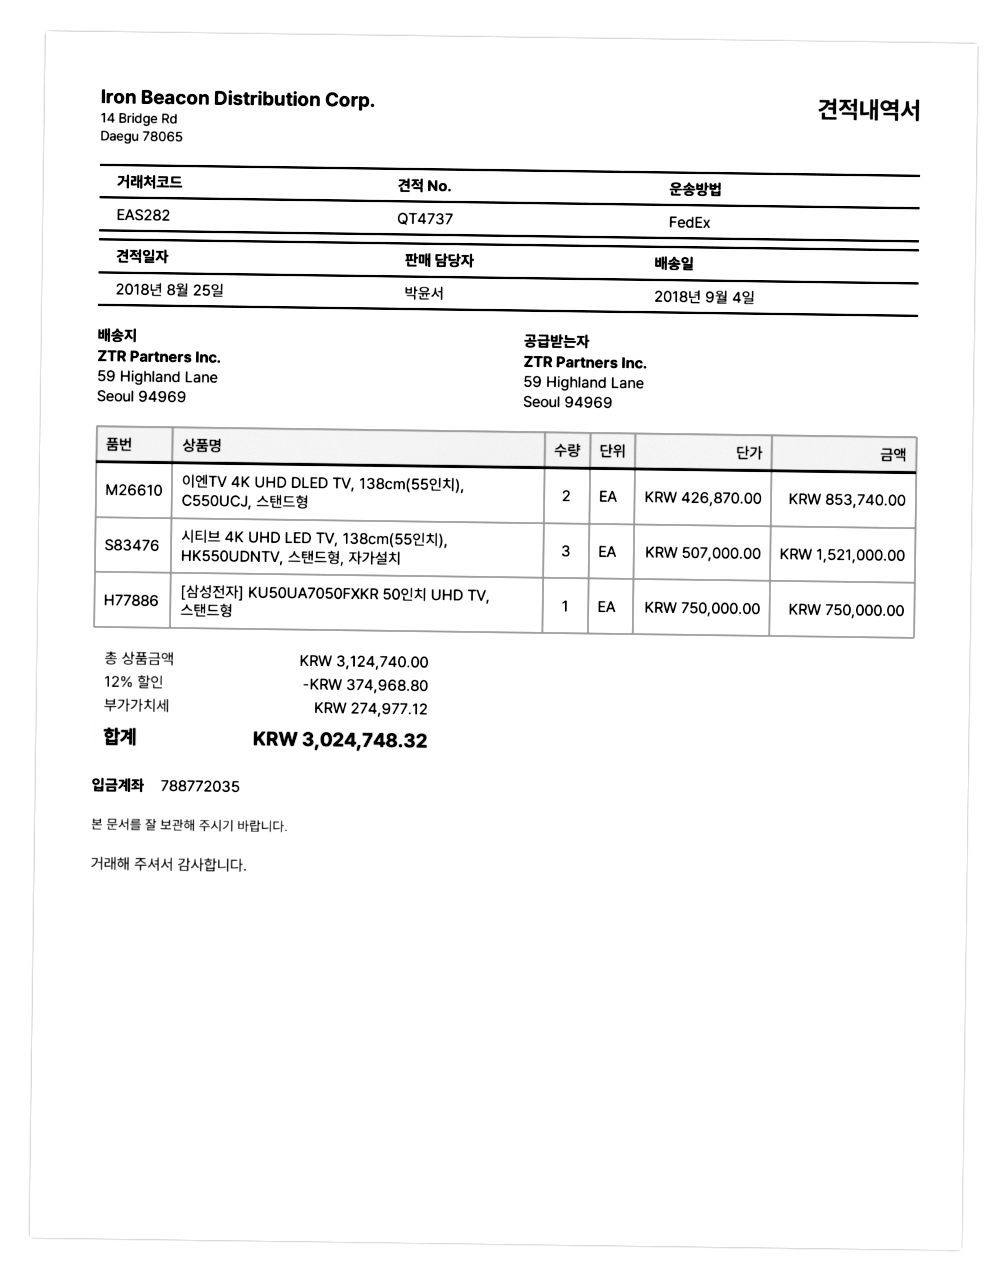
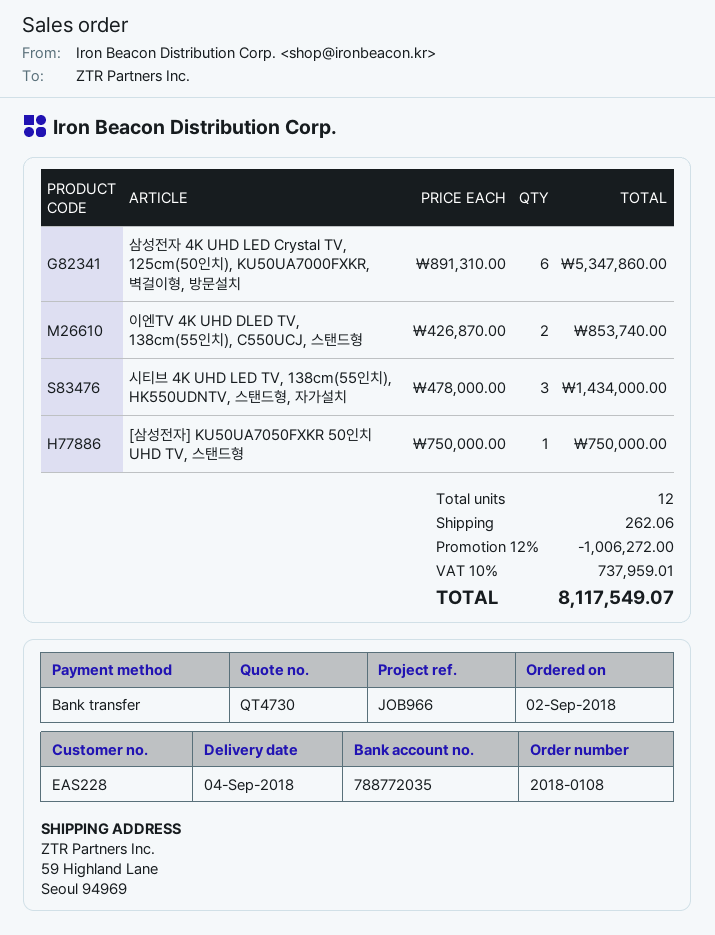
quote number: QT4737 -> QT4730
customer number: EAS282 -> EAS228
시티브 4K UHD LED TV, 138cm(55인치), HK550UDNTV, 스탠드형, 자가설치: 3 x 507000.00 = 1521000.00 -> 3 x 478000.00 = 1434000.00
삼성전자 4K UHD LED Crystal TV, 125cm(50인치), KU50UA7000FXKR, 벽걸이형, 방문설치: none -> 6 x 891310.00 = 5347860.00
discount: 12% = 374968.80 -> 12% = 1006272.00
shipping: none -> 262.06
tax: 274977.12 -> 737959.01
total: 3024748.32 -> 8117549.07

